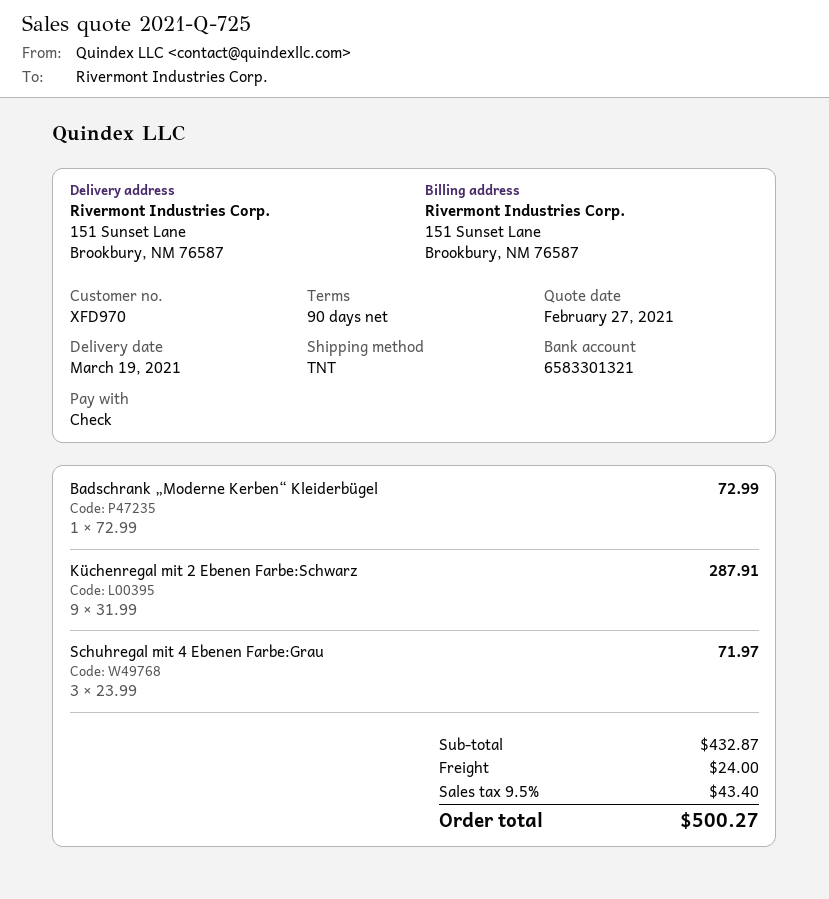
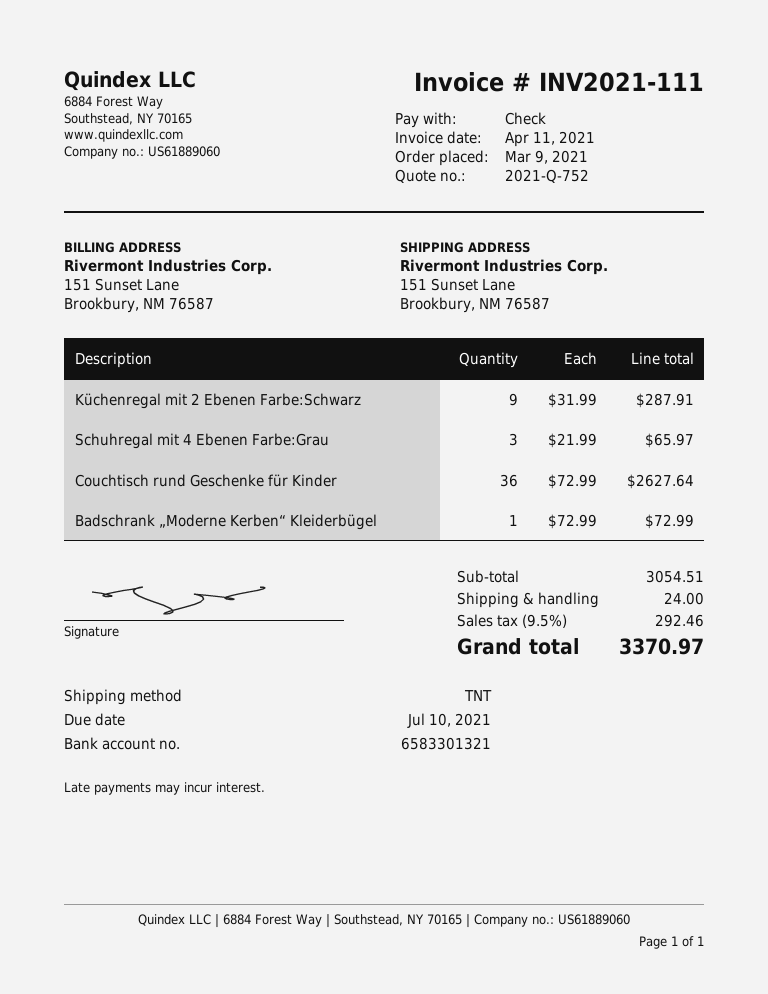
quote number: 2021-Q-725 -> 2021-Q-752
Schuhregal mit 4 Ebenen Farbe:Grau: 3 x 23.99 = 71.97 -> 3 x 21.99 = 65.97
Couchtisch rund Geschenke für Kinder: none -> 36 x 72.99 = 2627.64
subtotal: 432.87 -> 3054.51
tax: 9.5% = 43.40 -> 9.5% = 292.46
total: 500.27 -> 3370.97

